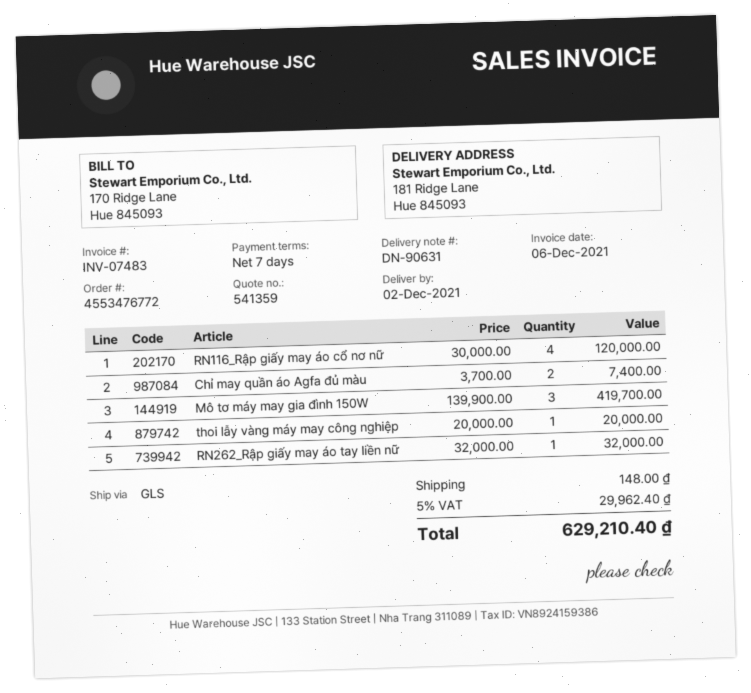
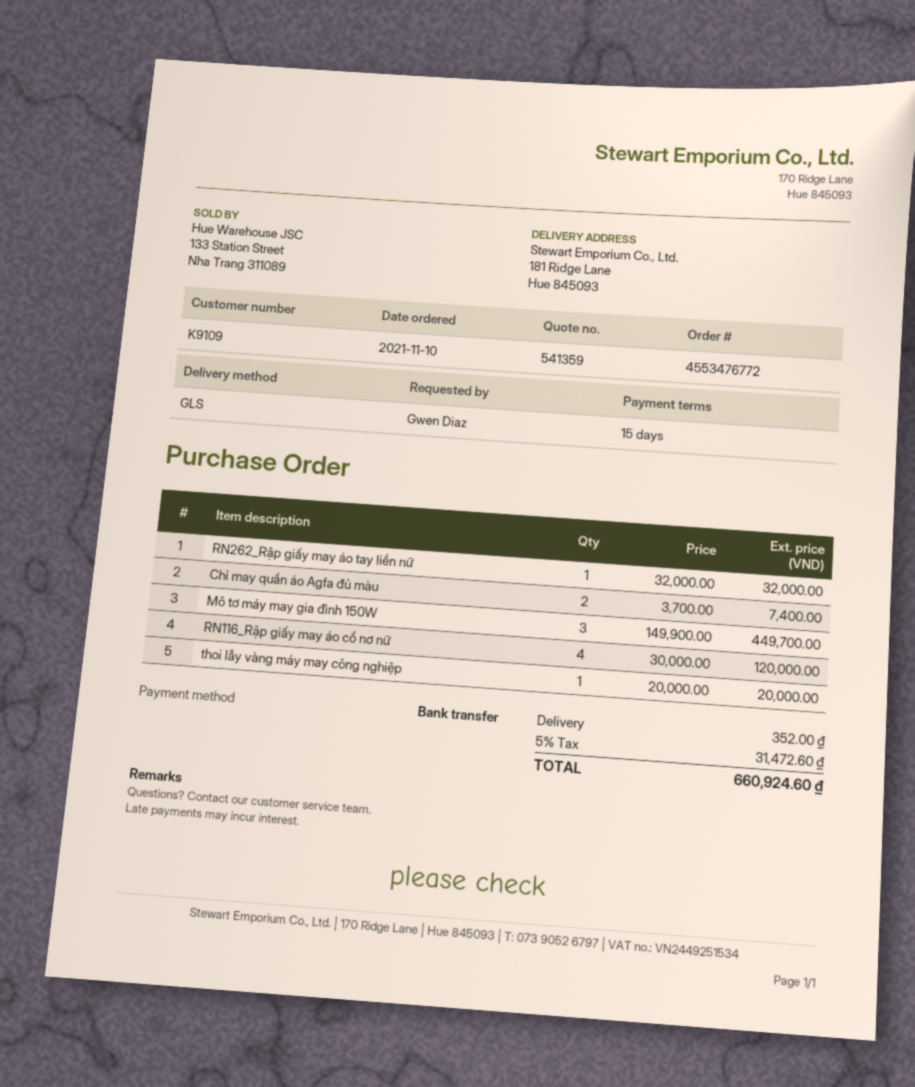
payment terms: 7 days -> 15 days
Mô tơ máy may gia đình 150W: 3 x 139900.00 = 419700.00 -> 3 x 149900.00 = 449700.00
shipping: 148.00 -> 352.00
tax: 5% = 29962.40 -> 5% = 31472.60
total: 629210.40 -> 660924.60

